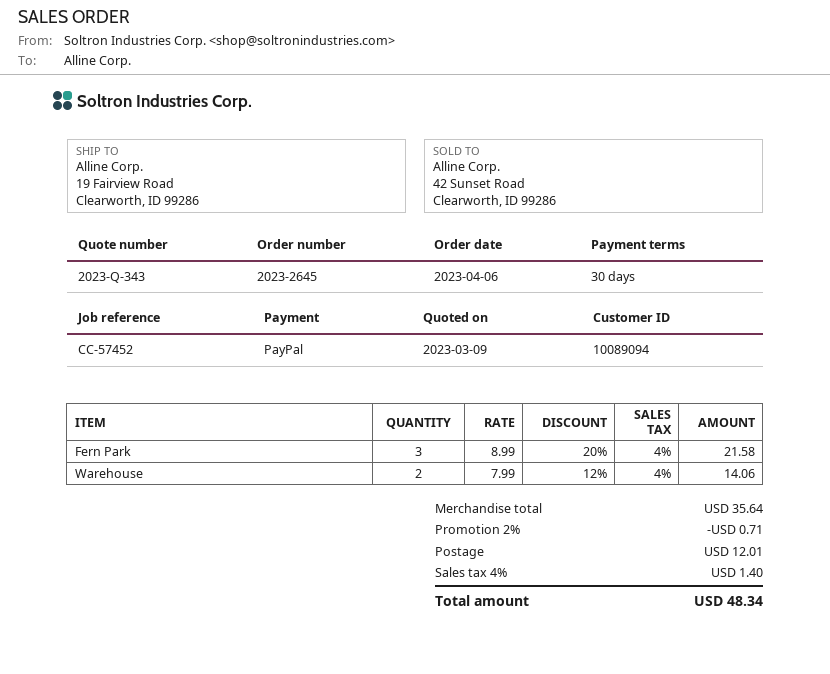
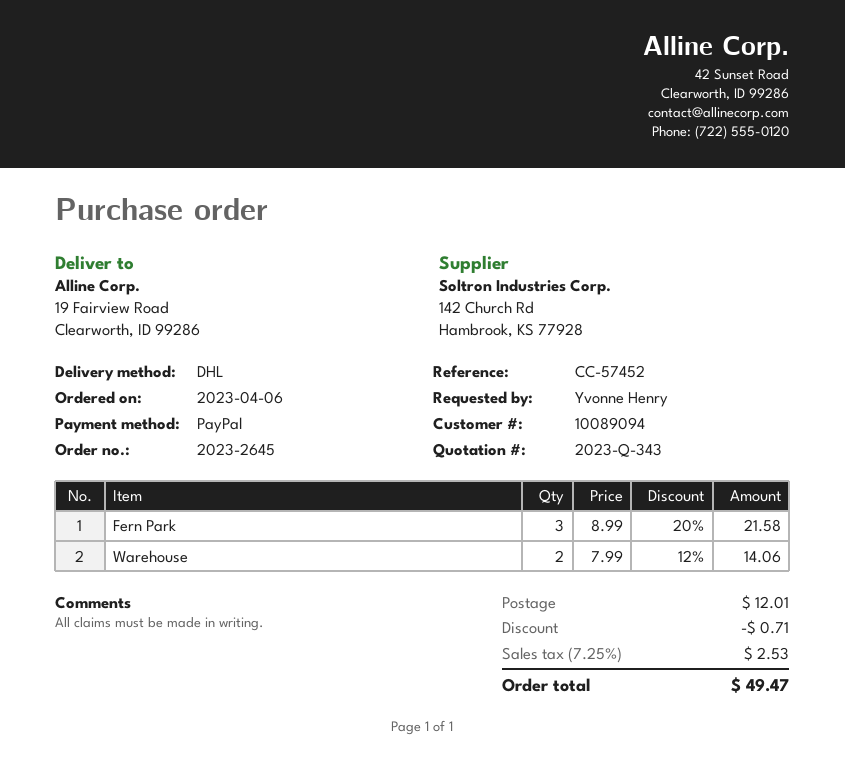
tax: 4% = 1.40 -> 7.25% = 2.53
total: 48.34 -> 49.47

